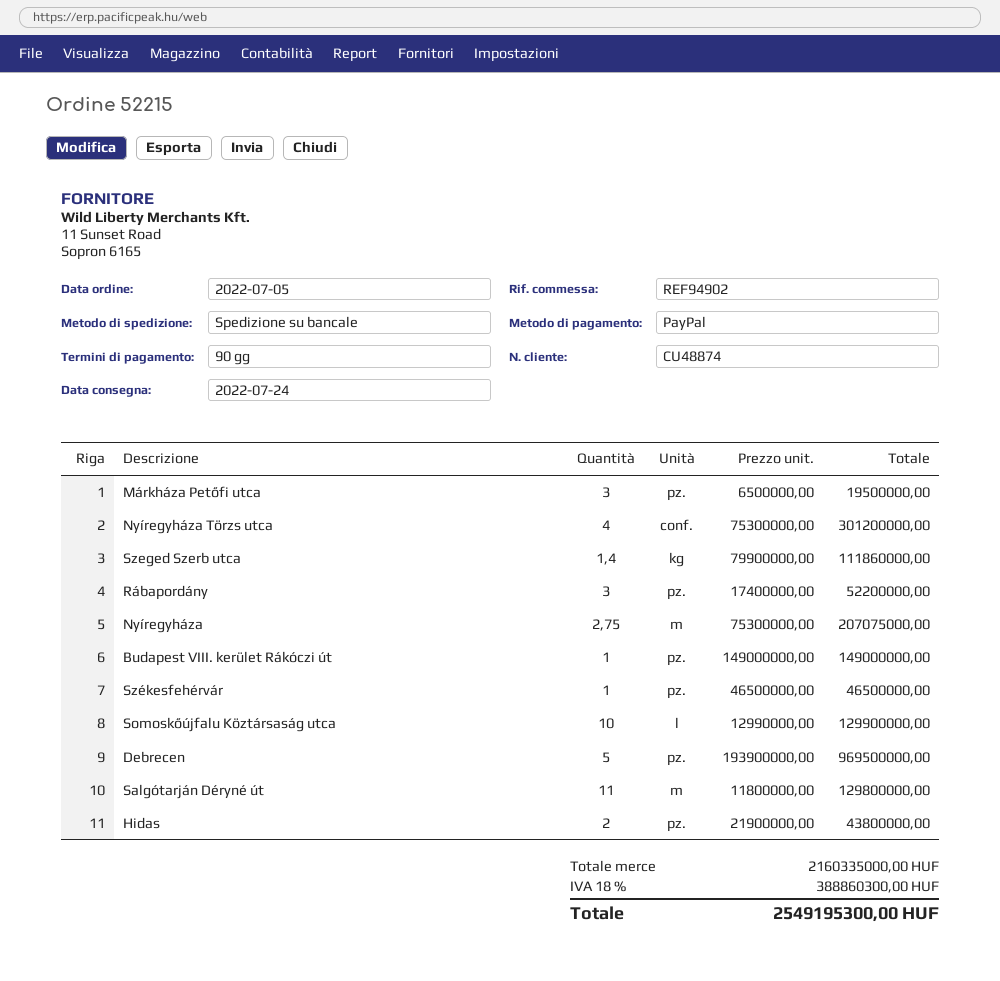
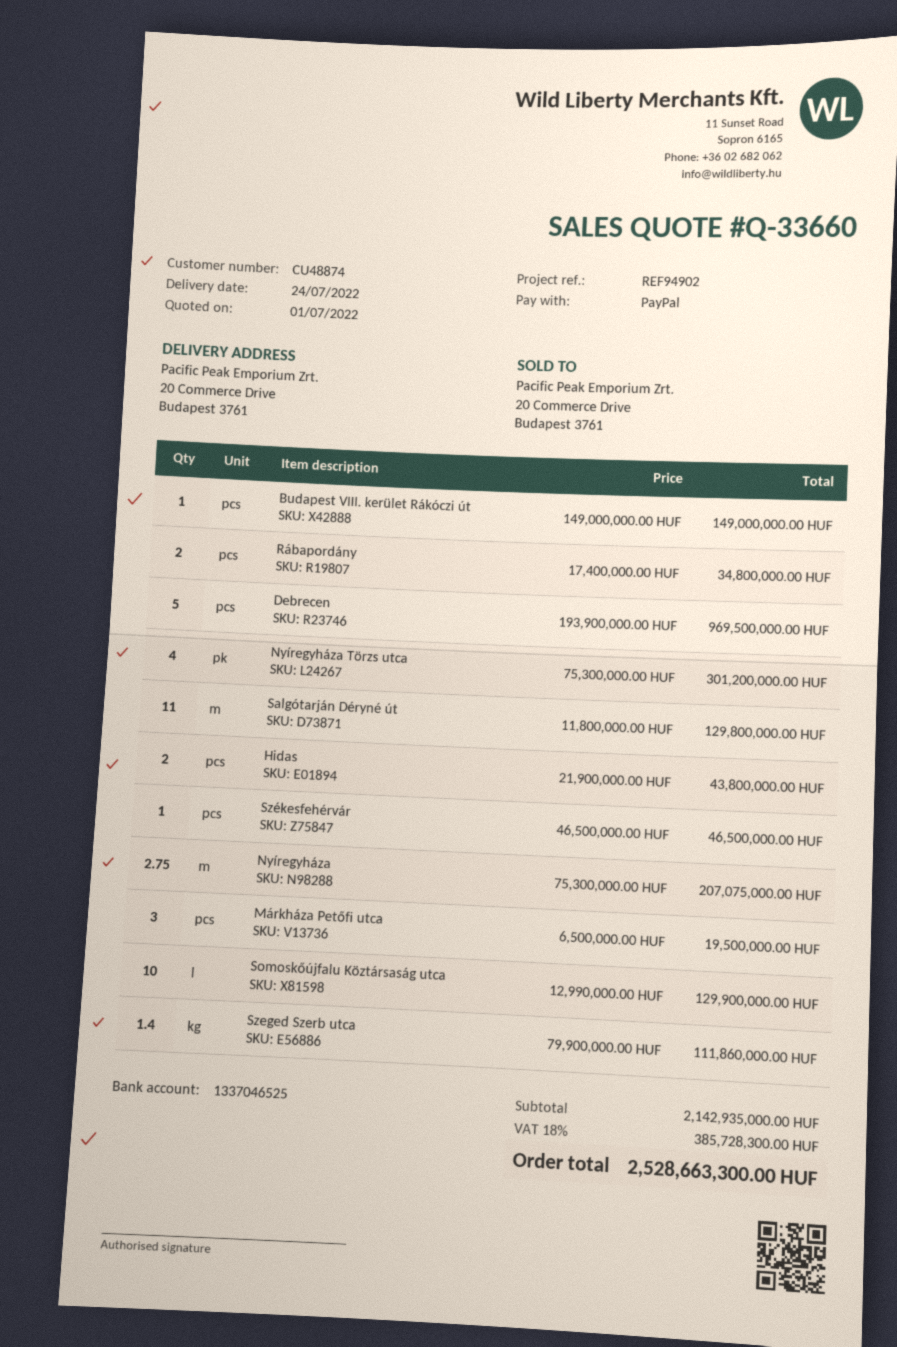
Rábapordány: 3 x 17400000.00 = 52200000.00 -> 2 x 17400000.00 = 34800000.00
subtotal: 2160335000.00 -> 2142935000.00
tax: 18% = 388860300.00 -> 18% = 385728300.00
total: 2549195300.00 -> 2528663300.00

